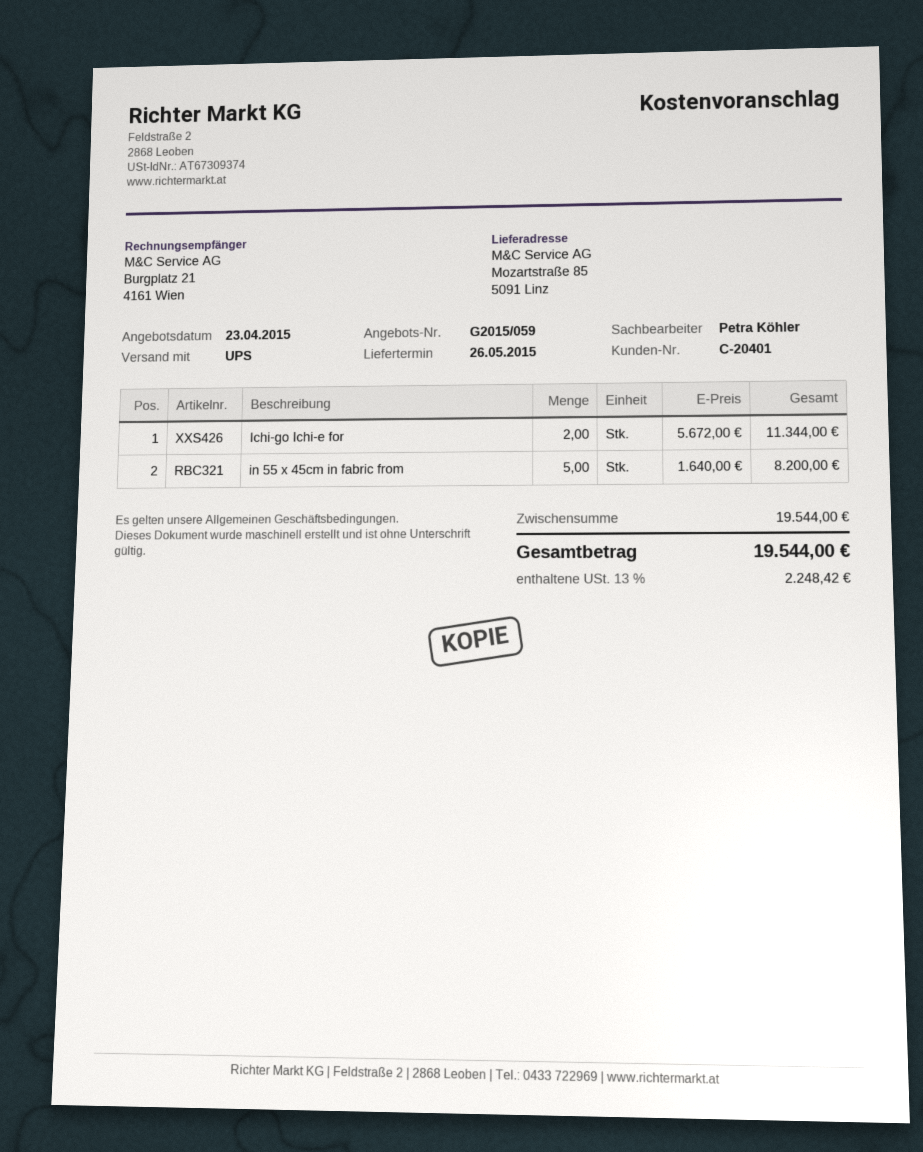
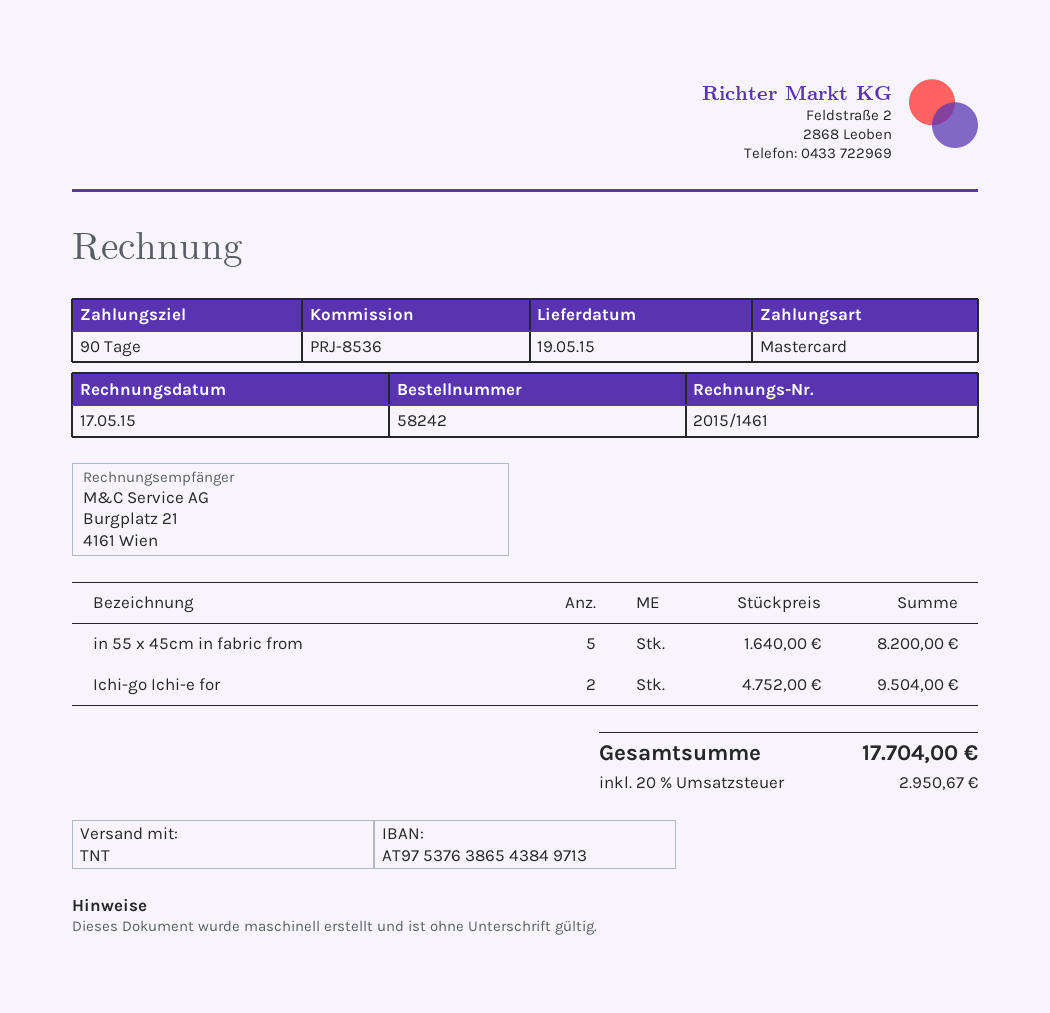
delivery date: 2015-05-26 -> 2015-05-19
shipping method: UPS -> TNT
Ichi-go Ichi-e for: 2 x 5672.00 = 11344.00 -> 2 x 4752.00 = 9504.00
tax: 13% = 2248.42 -> 20% = 2950.67
total: 19544.00 -> 17704.00

